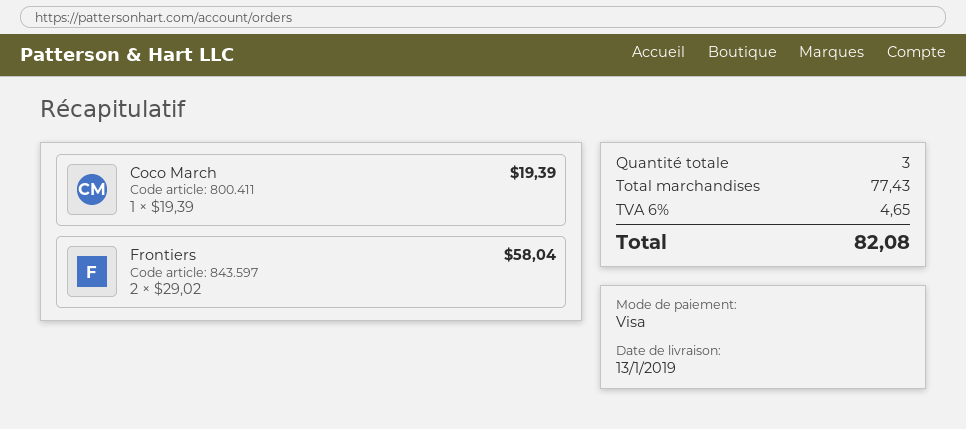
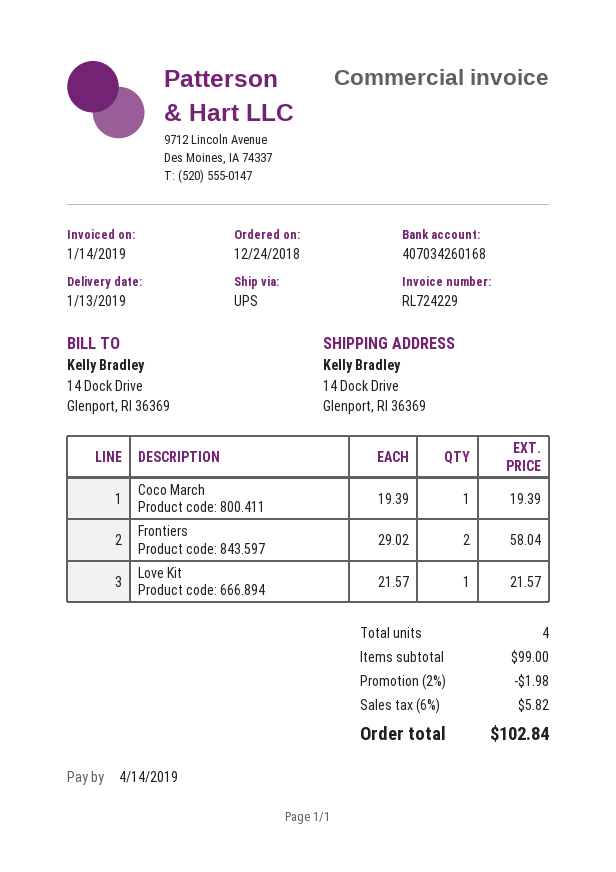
Love Kit: none -> 1 x 21.57 = 21.57
total quantity: 3 -> 4
subtotal: 77.43 -> 99.00
discount: none -> 2% = 1.98
tax: 6% = 4.65 -> 6% = 5.82
total: 82.08 -> 102.84

